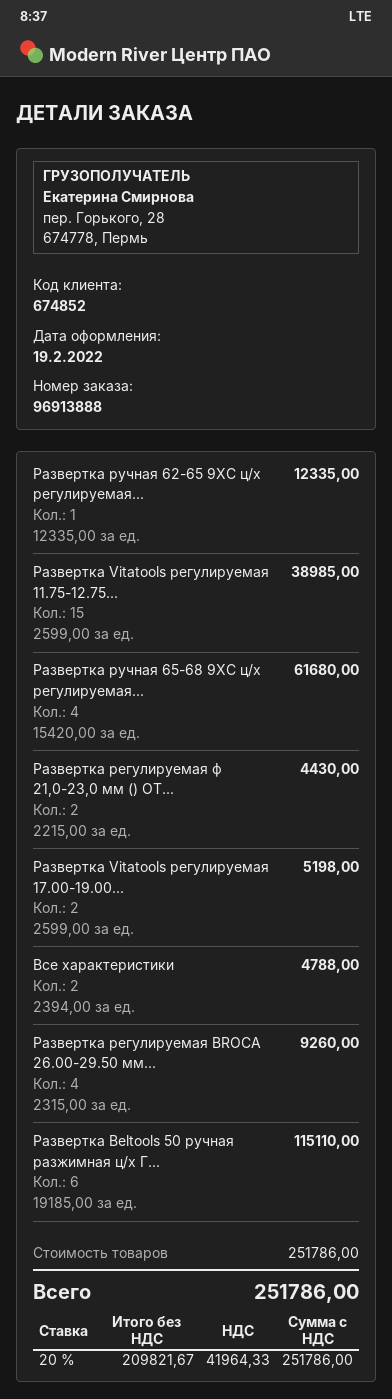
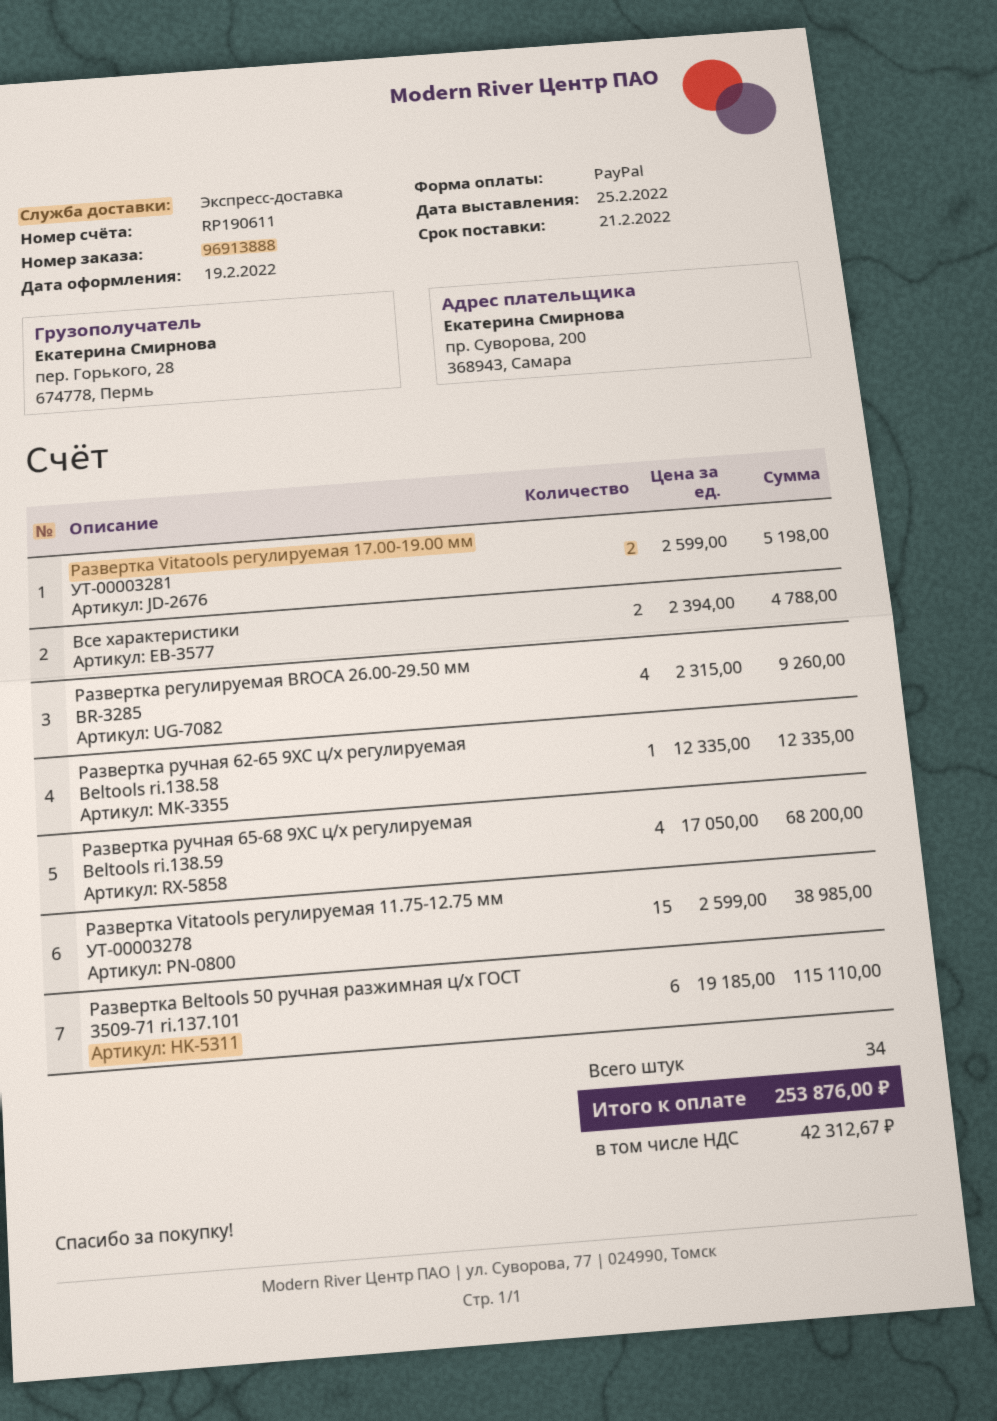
Развертка ручная 65-68 9ХС ц/х регулируемая...: 4 x 15420.00 = 61680.00 -> 4 x 17050.00 = 68200.00
Развертка регулируемая ф 21,0-23,0 мм () ОТ...: 2 x 2215.00 = 4430.00 -> none
tax: 41964.33 -> 42312.67
total: 251786.00 -> 253876.00

